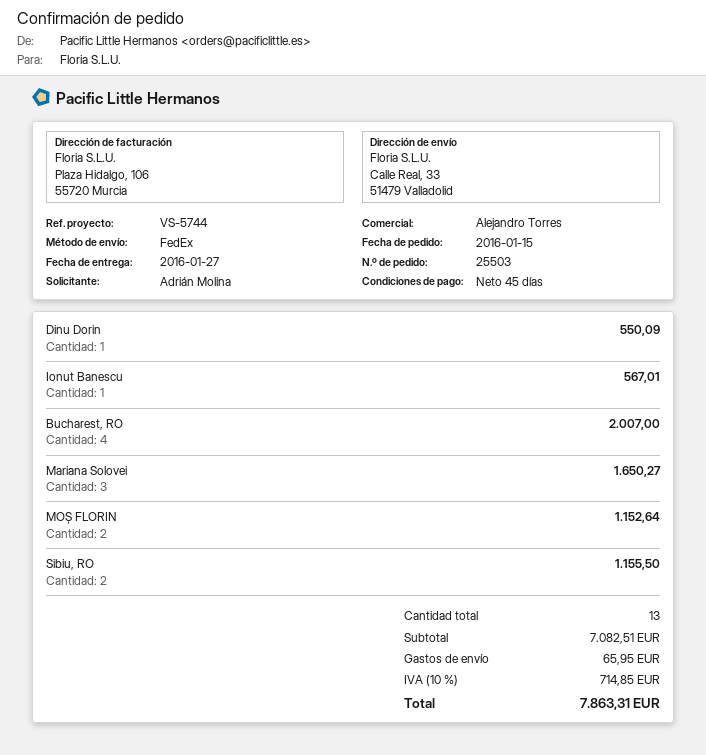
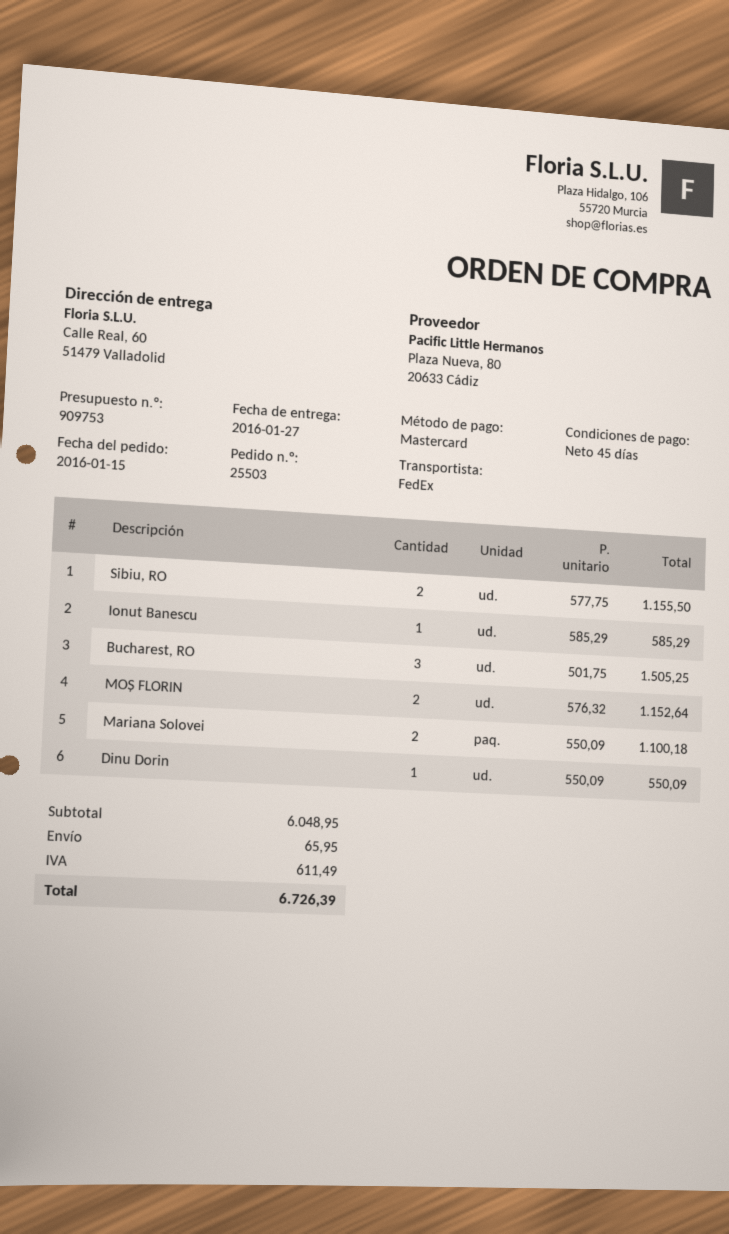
ship to: Calle Real, 33, 51479 Valladolid -> Calle Real, 60, 51479 Valladolid
Ionut Banescu: 1 for 567.01 -> 1 for 585.29
Bucharest, RO: 4 for 2007.00 -> 3 for 1505.25
Mariana Solovei: 3 for 1650.27 -> 2 for 1100.18
subtotal: 7082.51 -> 6048.95
tax: 714.85 -> 611.49
total: 7863.31 -> 6726.39

